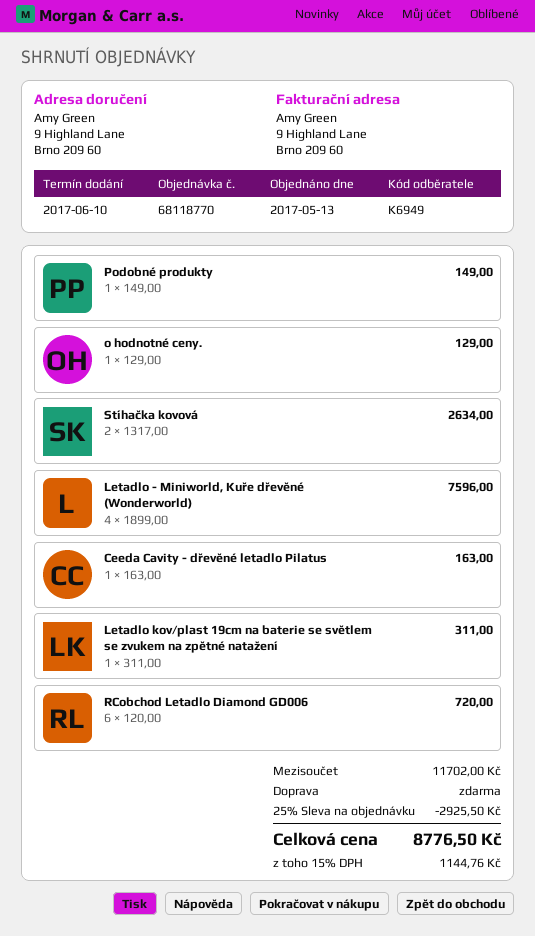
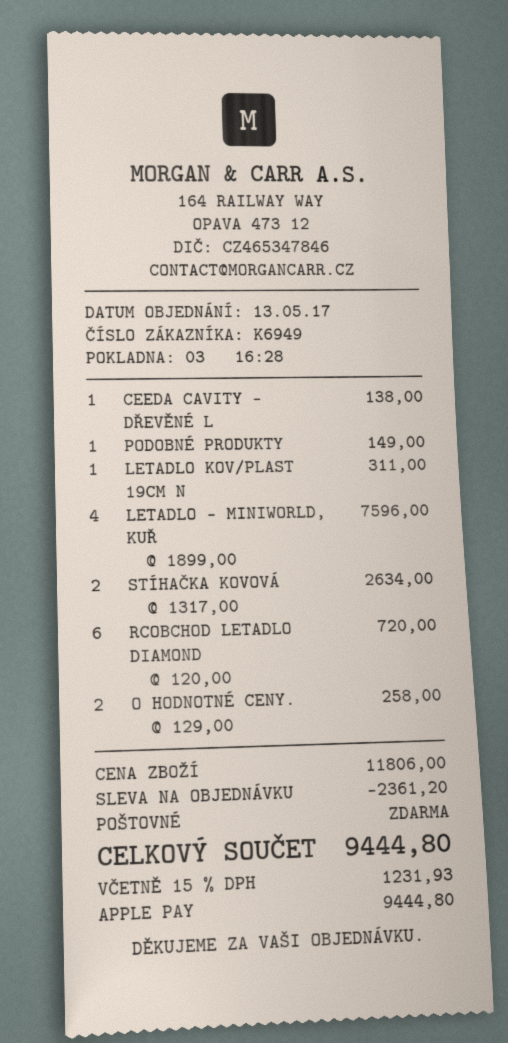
o hodnotné ceny.: 1 x 129.00 = 129.00 -> 2 x 129.00 = 258.00
Ceeda Cavity - dřevěné letadlo Pilatus: 1 x 163.00 = 163.00 -> 1 x 138.00 = 138.00
subtotal: 11702.00 -> 11806.00
discount: 2925.50 -> 2361.20
tax: 15% = 1144.76 -> 15% = 1231.93
total: 8776.50 -> 9444.80

